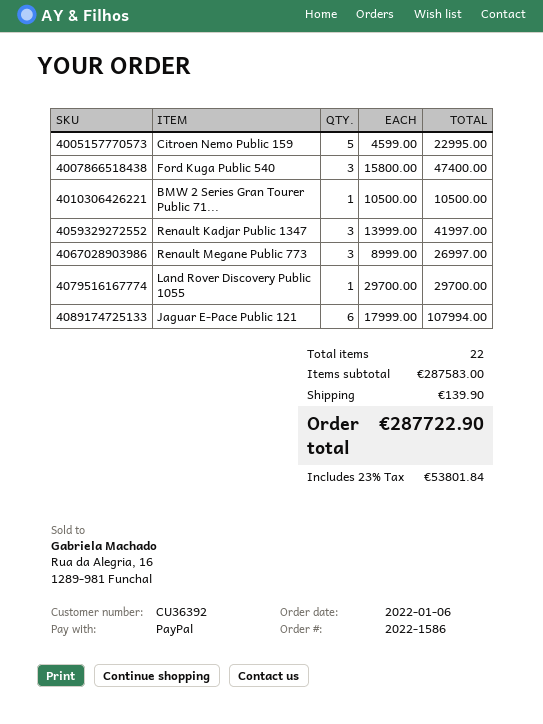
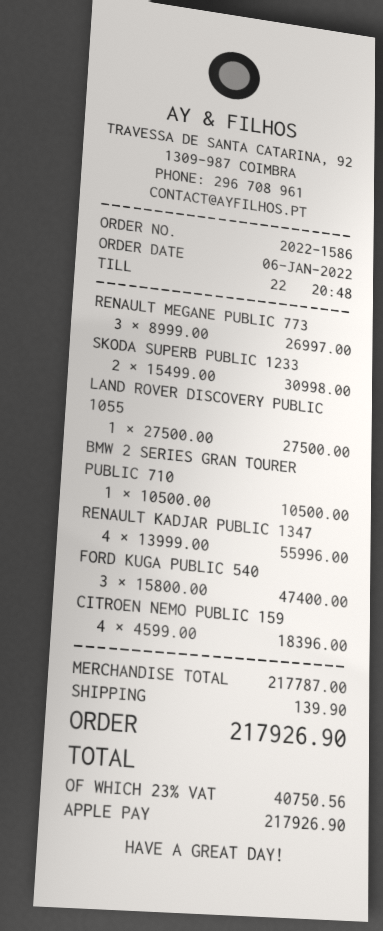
payment method: PayPal -> Apple Pay
Citroen Nemo Public 159: 5 x 4599.00 = 22995.00 -> 4 x 4599.00 = 18396.00
Renault Kadjar Public 1347: 3 x 13999.00 = 41997.00 -> 4 x 13999.00 = 55996.00
Land Rover Discovery Public 1055: 1 x 29700.00 = 29700.00 -> 1 x 27500.00 = 27500.00
Jaguar E-Pace Public 121: 6 x 17999.00 = 107994.00 -> none
SKODA SUPERB PUBLIC 1233: none -> 2 x 15499.00 = 30998.00
subtotal: 287583.00 -> 217787.00
tax: 23% = 53801.84 -> 23% = 40750.56
total: 287722.90 -> 217926.90

